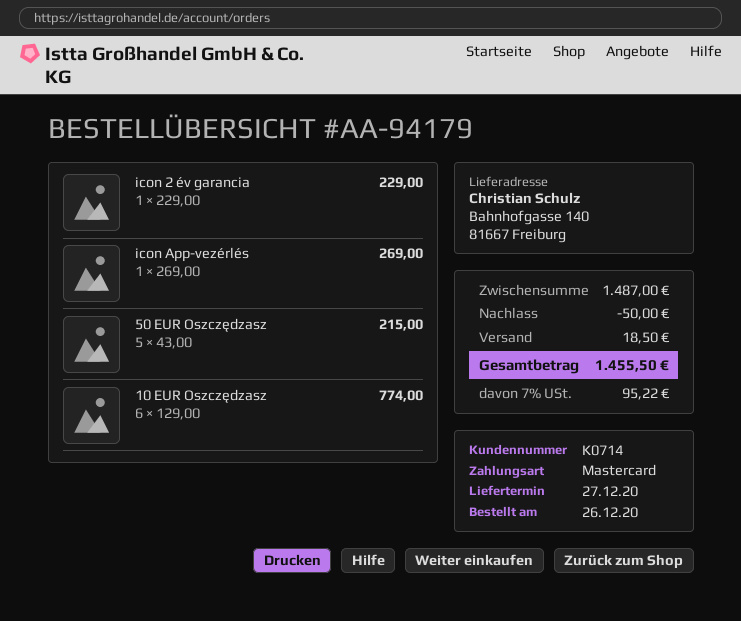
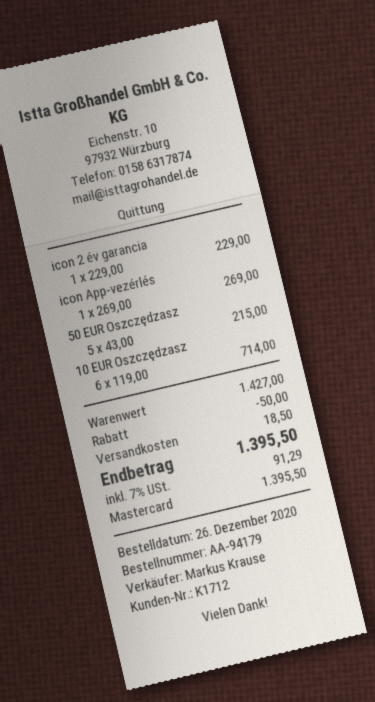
customer number: K0714 -> K1712
10 EUR Oszczędzasz: 6 x 129.00 = 774.00 -> 6 x 119.00 = 714.00
subtotal: 1487.00 -> 1427.00
tax: 7% = 95.22 -> 7% = 91.29
total: 1455.50 -> 1395.50

